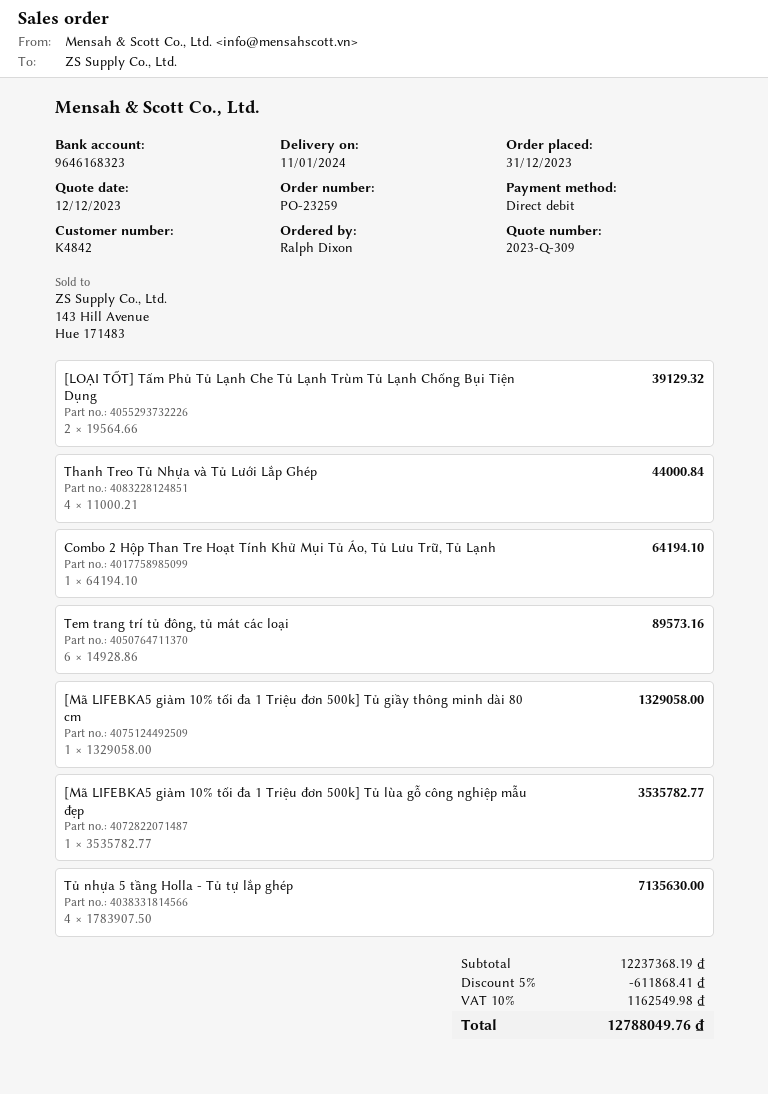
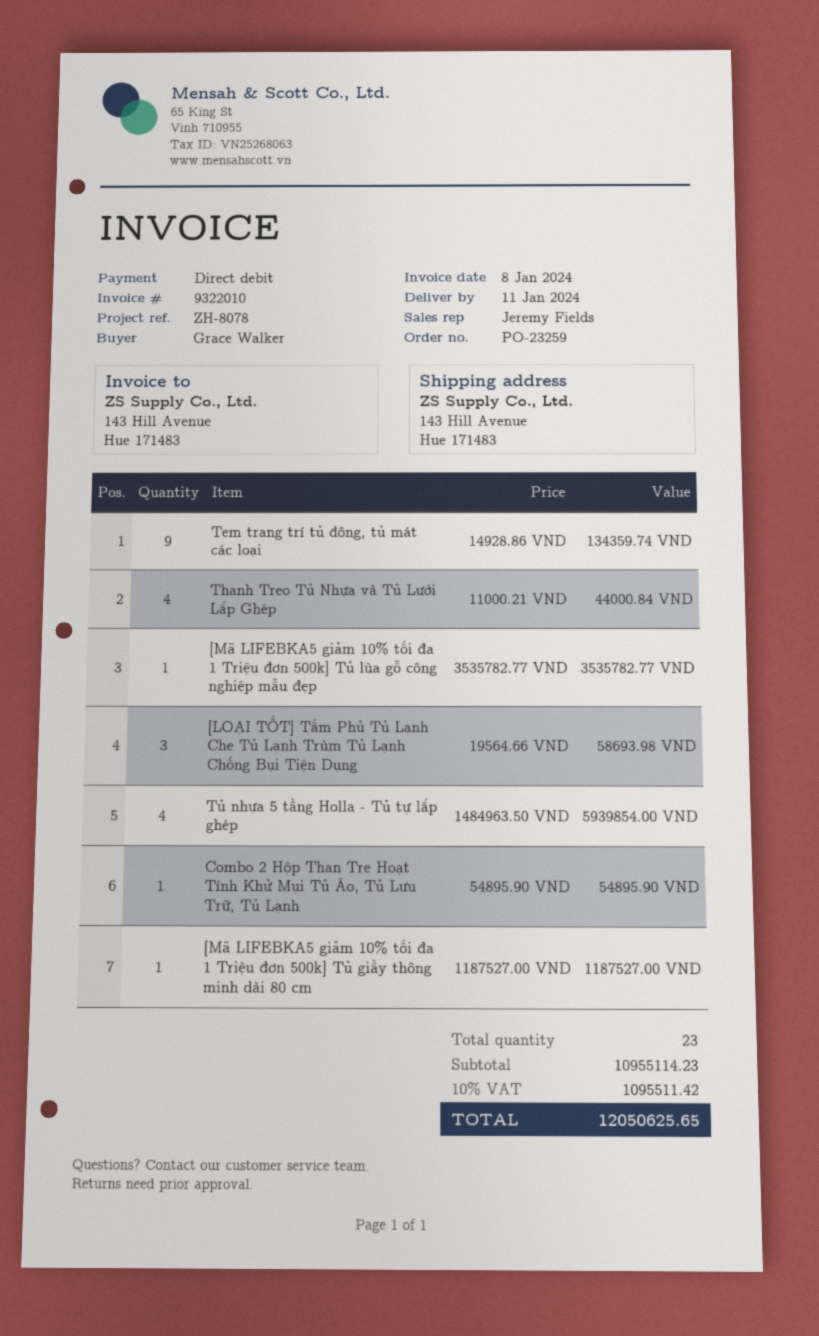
ordered by: Ralph Dixon -> Grace Walker
[LOẠI TỐT] Tấm Phủ Tủ Lạnh Che Tủ Lạnh Trùm Tủ Lạnh Chống Bụi Tiện Dụng: 2 x 19564.66 = 39129.32 -> 3 x 19564.66 = 58693.98
Combo 2 Hộp Than Tre Hoạt Tính Khử Mụi Tủ Áo, Tủ Lưu Trữ, Tủ Lạnh: 1 x 64194.10 = 64194.10 -> 1 x 54895.90 = 54895.90
Tem trang trí tủ đông, tủ mát các loại: 6 x 14928.86 = 89573.16 -> 9 x 14928.86 = 134359.74
[Mã LIFEBKA5 giảm 10% tối đa 1 Triệu đơn 500k] Tủ giầy thông minh dài 80 cm: 1 x 1329058.00 = 1329058.00 -> 1 x 1187527.00 = 1187527.00
Tủ nhựa 5 tầng Holla - Tủ tự lắp ghép: 4 x 1783907.50 = 7135630.00 -> 4 x 1484963.50 = 5939854.00
subtotal: 12237368.19 -> 10955114.23
discount: 5% = 611868.41 -> none
tax: 10% = 1162549.98 -> 10% = 1095511.42
total: 12788049.76 -> 12050625.65

